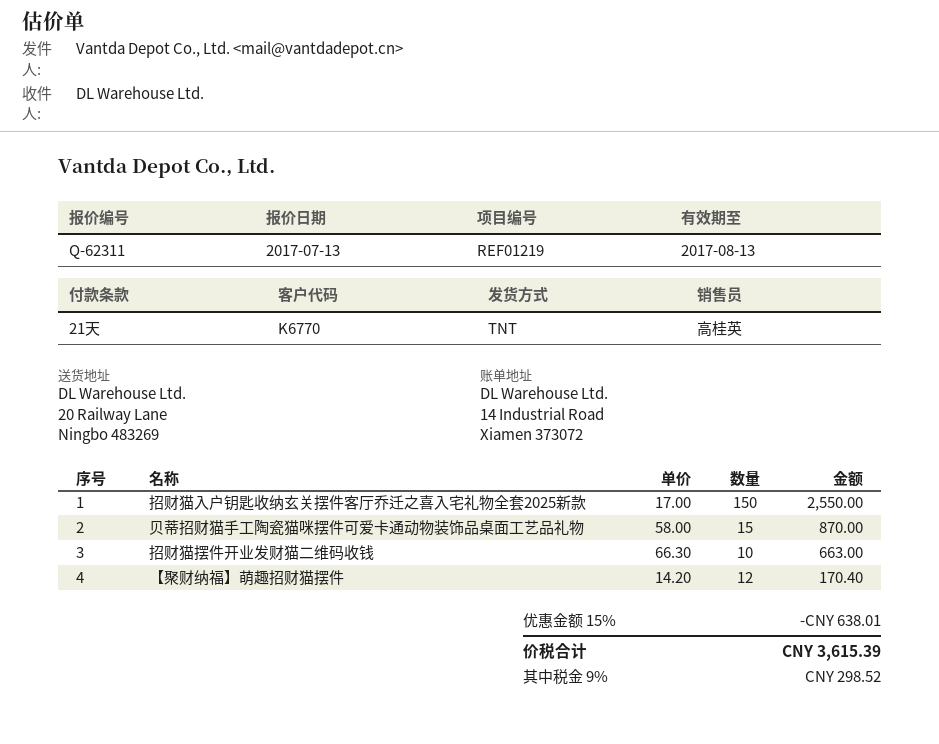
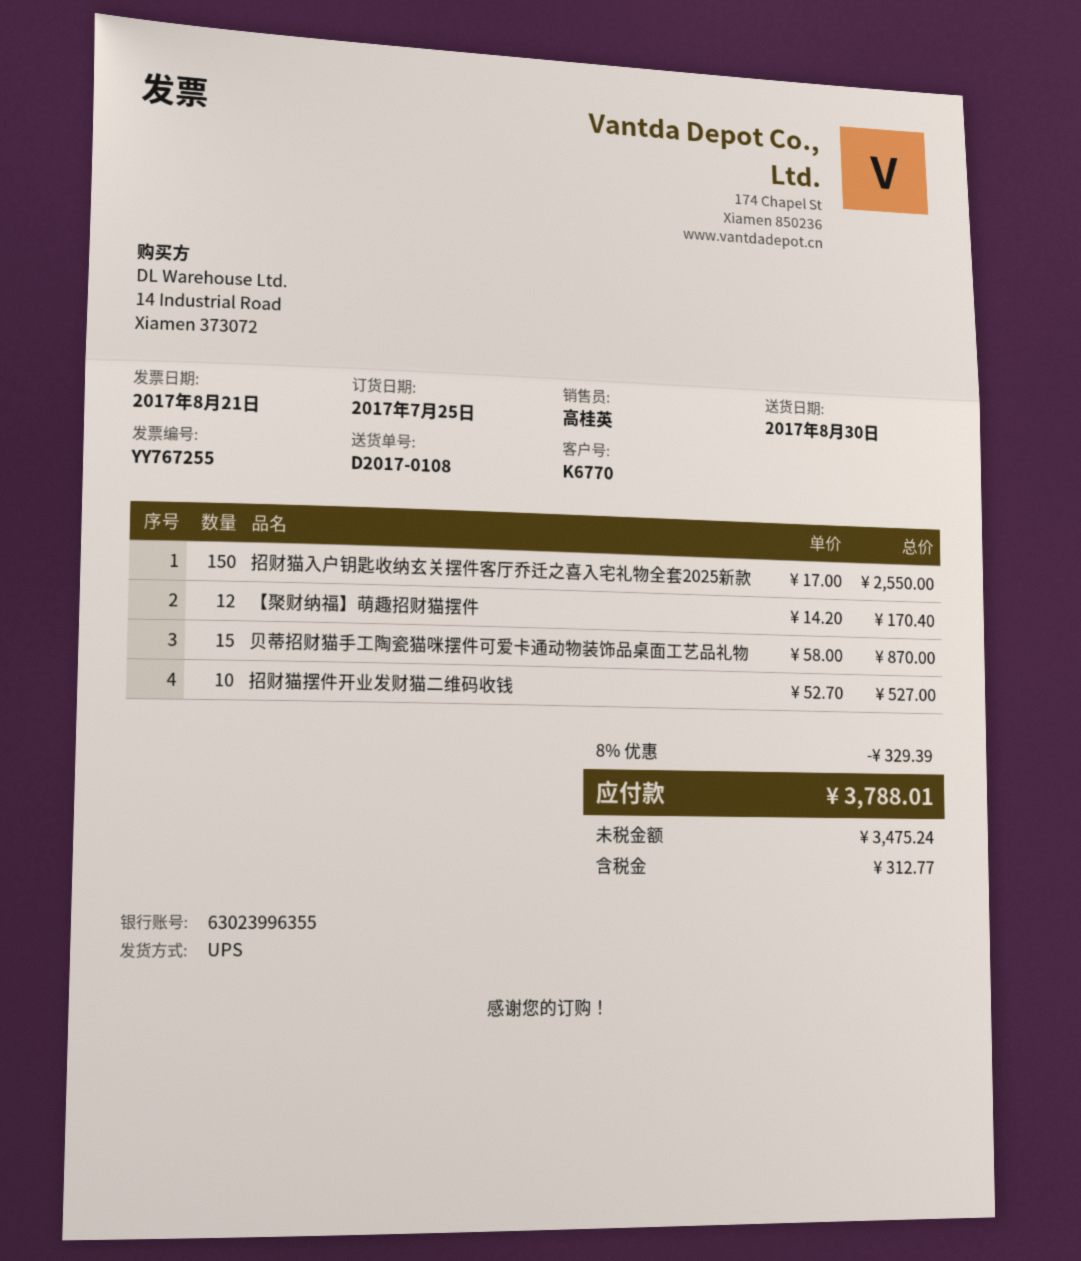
shipping method: TNT -> UPS
招财猫摆件开业发财猫二维码收钱: 10 x 66.30 = 663.00 -> 10 x 52.70 = 527.00
discount: 15% = 638.01 -> 8% = 329.39
tax: 298.52 -> 312.77
total: 3615.39 -> 3788.01

